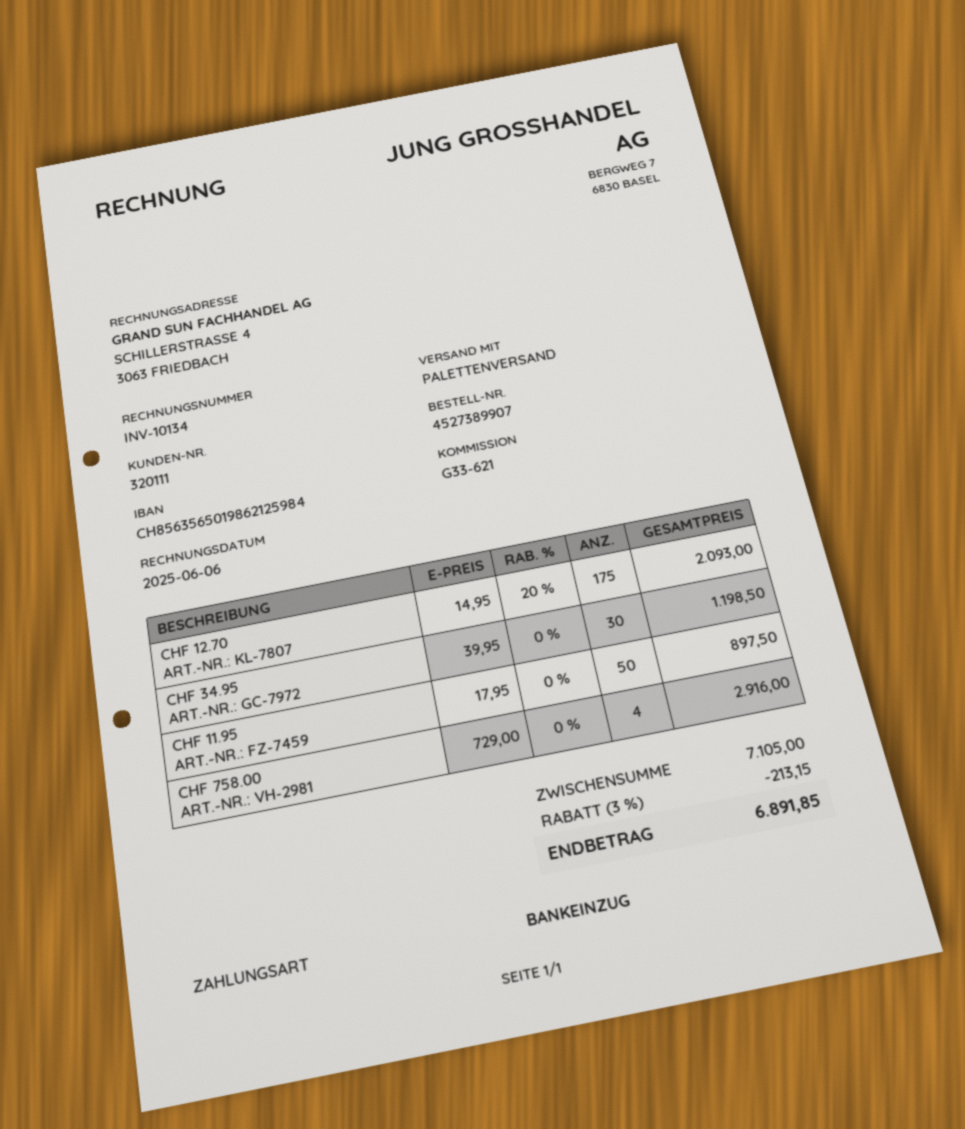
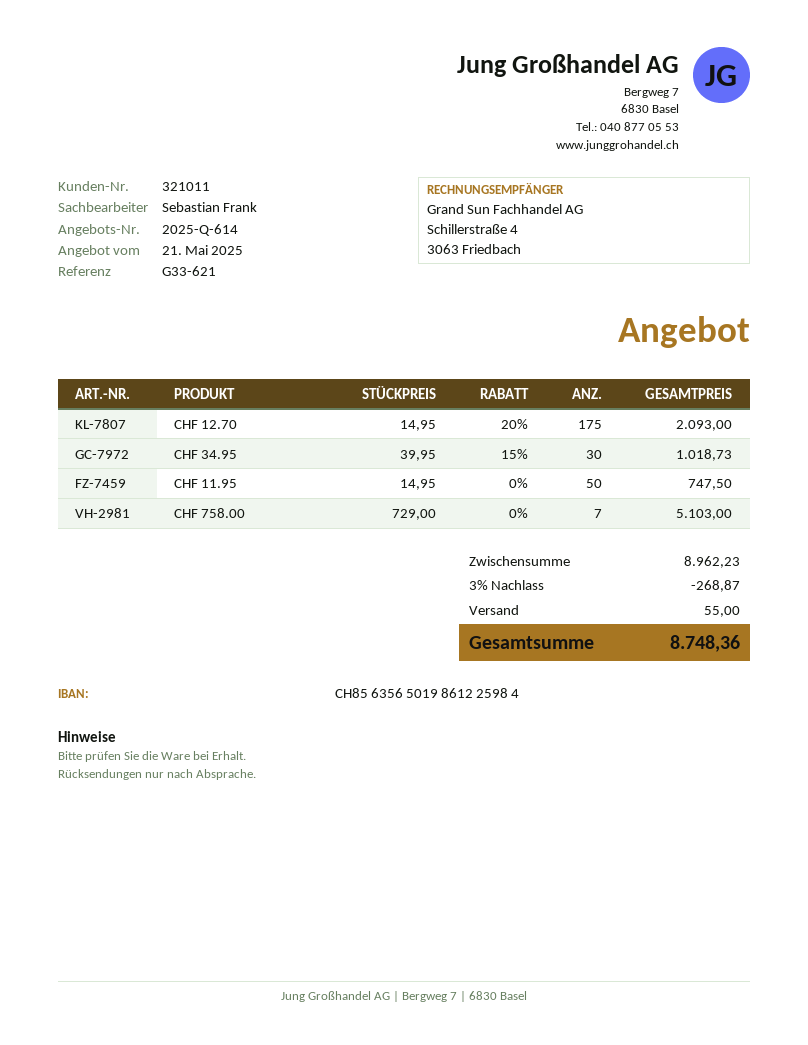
customer number: 320111 -> 321011
bank account: CH8563565019862125984 -> CH8563565019861225984
CHF 34.95: 30 x 39.95 = 1198.50 -> 30 x 39.95 - 15% = 1018.73
CHF 11.95: 50 x 17.95 = 897.50 -> 50 x 14.95 = 747.50
CHF 758.00: 4 x 729.00 = 2916.00 -> 7 x 729.00 = 5103.00
subtotal: 7105.00 -> 8962.23
discount: 3% = 213.15 -> 3% = 268.87
shipping: none -> 55.00
total: 6891.85 -> 8748.36

